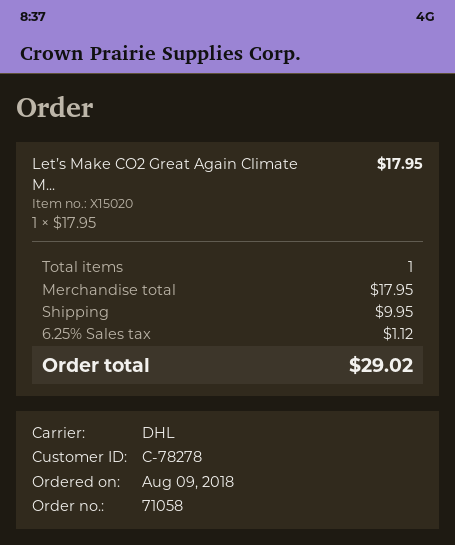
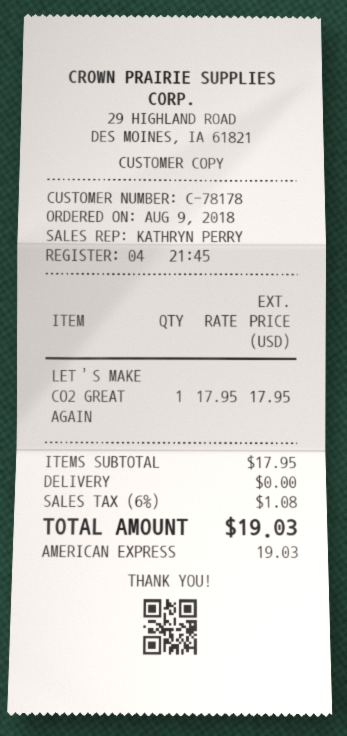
customer number: C-78278 -> C-78178
shipping: 9.95 -> 0.00
tax: 6.25% = 1.12 -> 6% = 1.08
total: 29.02 -> 19.03

